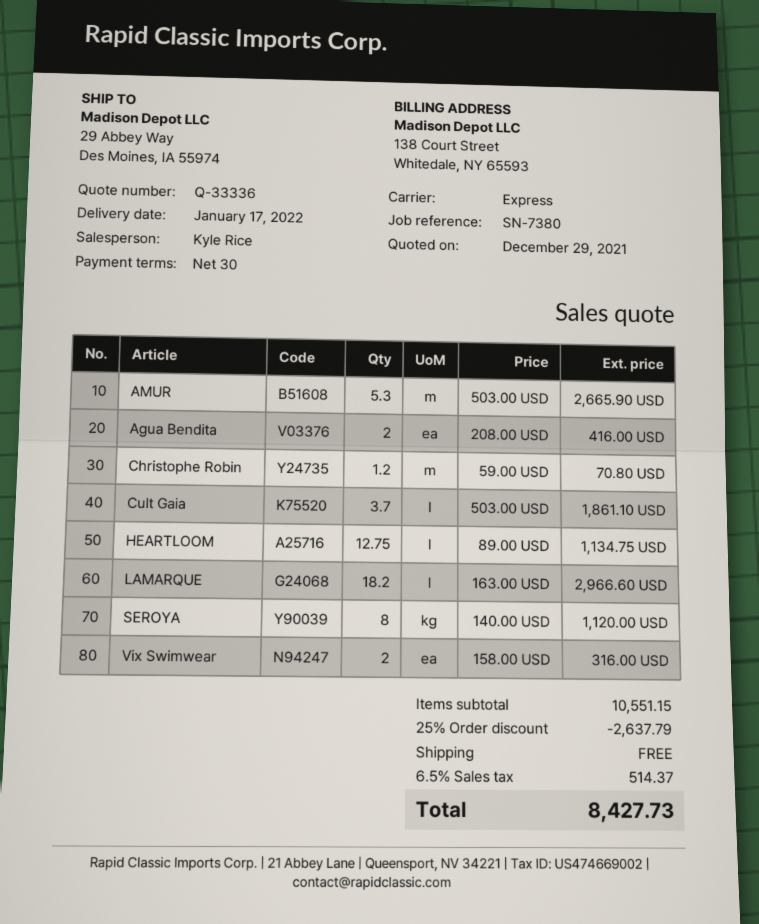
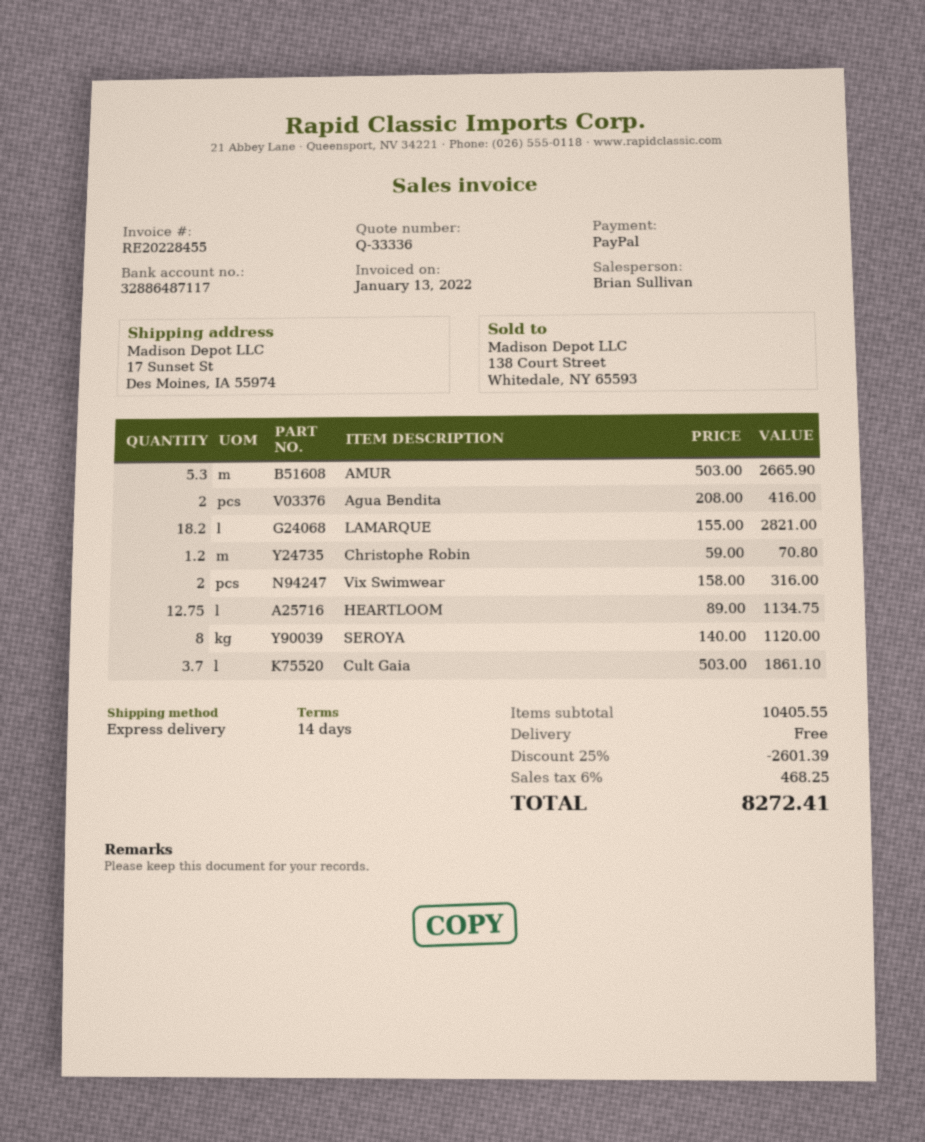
payment terms: 30 days -> 14 days
sales rep: Kyle Rice -> Brian Sullivan
ship to: 29 Abbey Way, Des Moines, IA 55974 -> 17 Sunset St, Des Moines, IA 55974
LAMARQUE: 18.2 x 163.00 = 2966.60 -> 18.2 x 155.00 = 2821.00
subtotal: 10551.15 -> 10405.55
discount: 25% = 2637.79 -> 25% = 2601.39
tax: 6.5% = 514.37 -> 6% = 468.25
total: 8427.73 -> 8272.41

